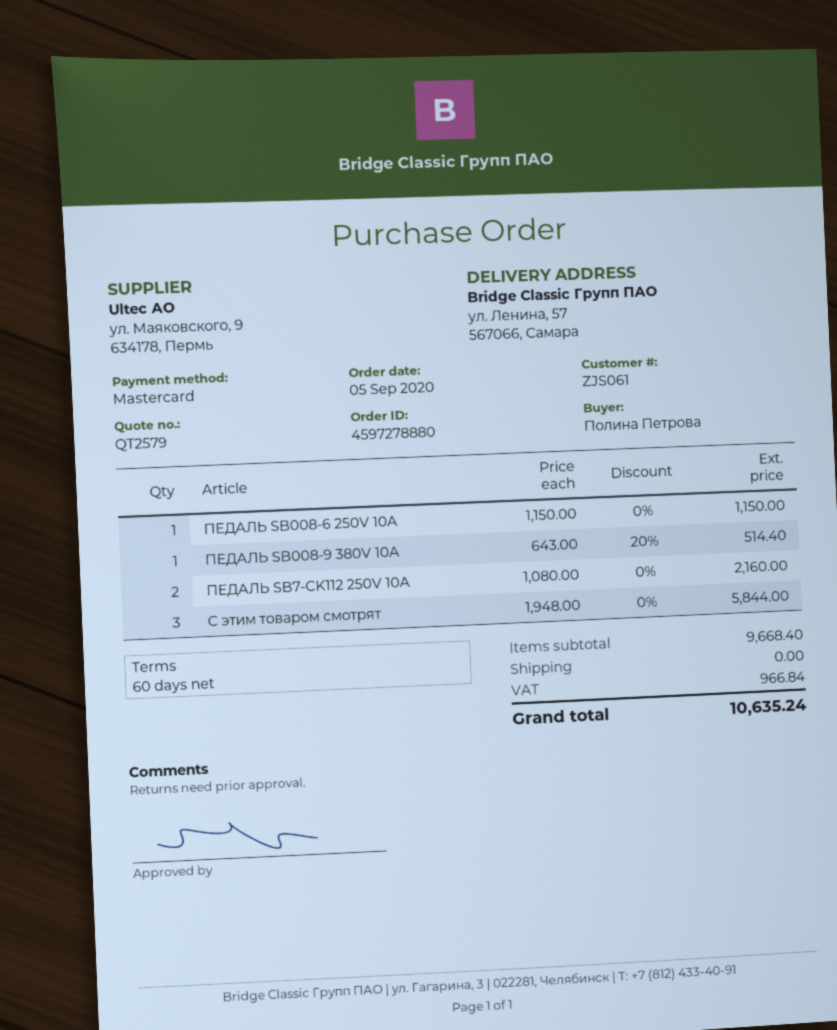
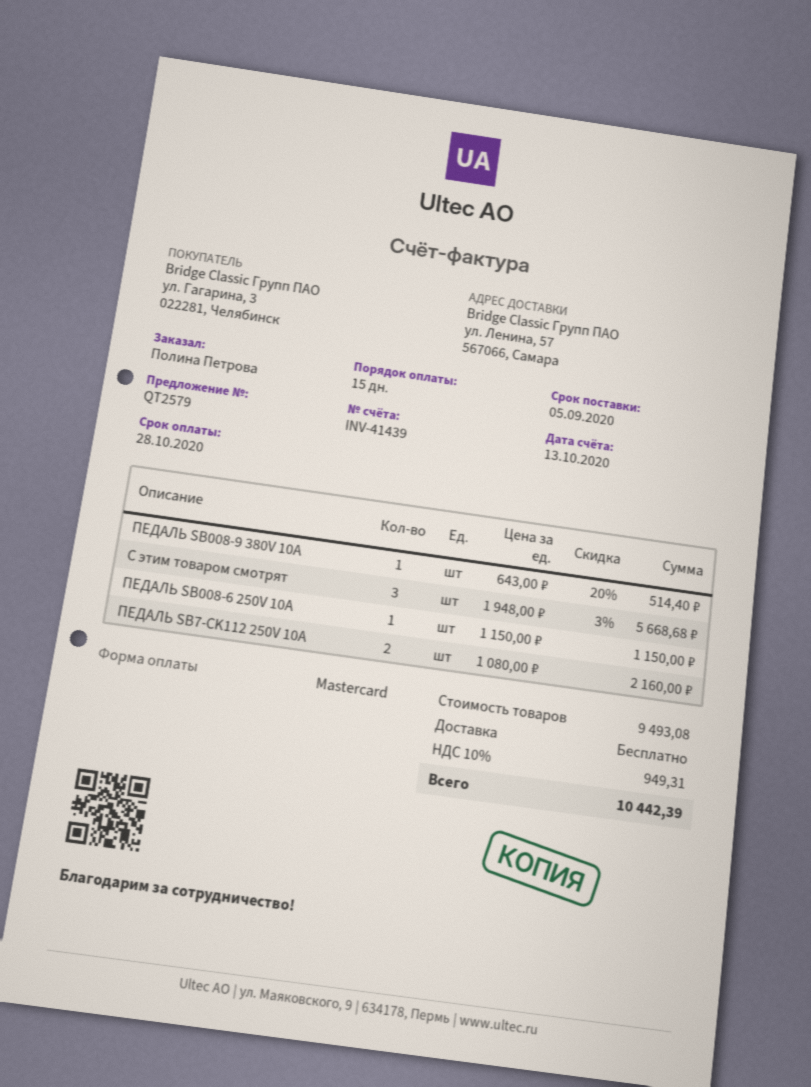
payment terms: 60 days -> 15 days
С этим товаром смотрят: 3 x 1948.00 = 5844.00 -> 3 x 1948.00 - 3% = 5668.68
subtotal: 9668.40 -> 9493.08
tax: 966.84 -> 949.31
total: 10635.24 -> 10442.39

